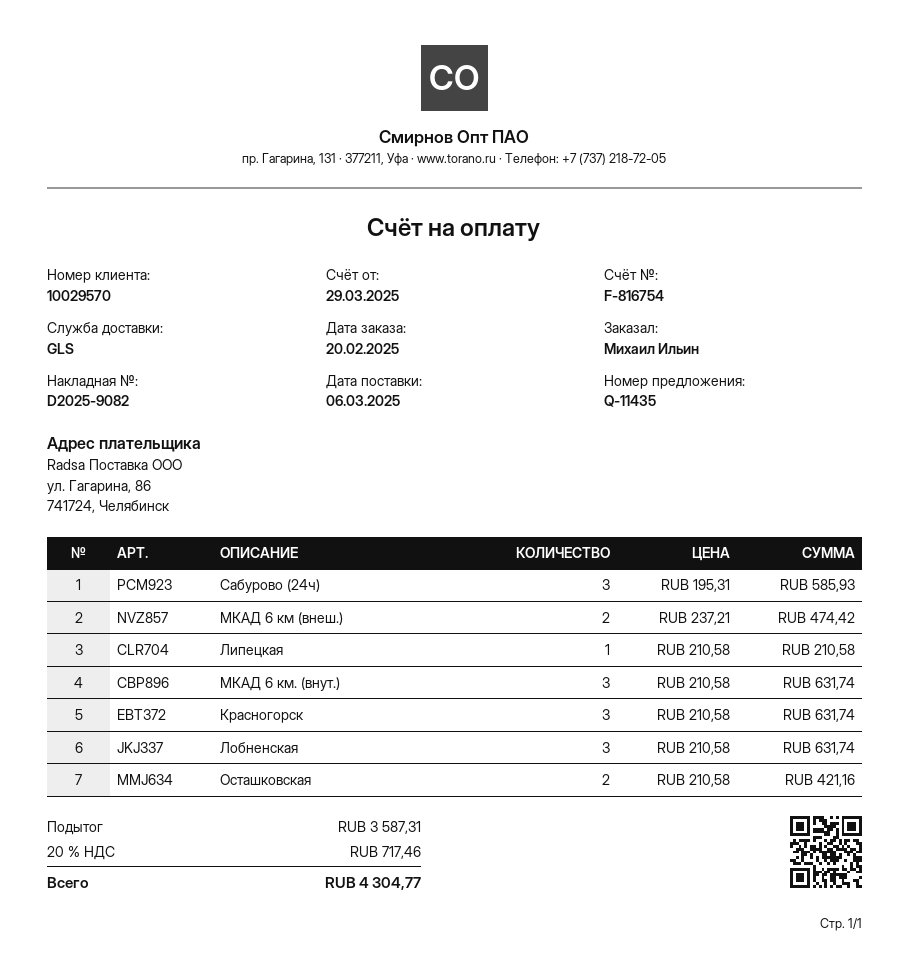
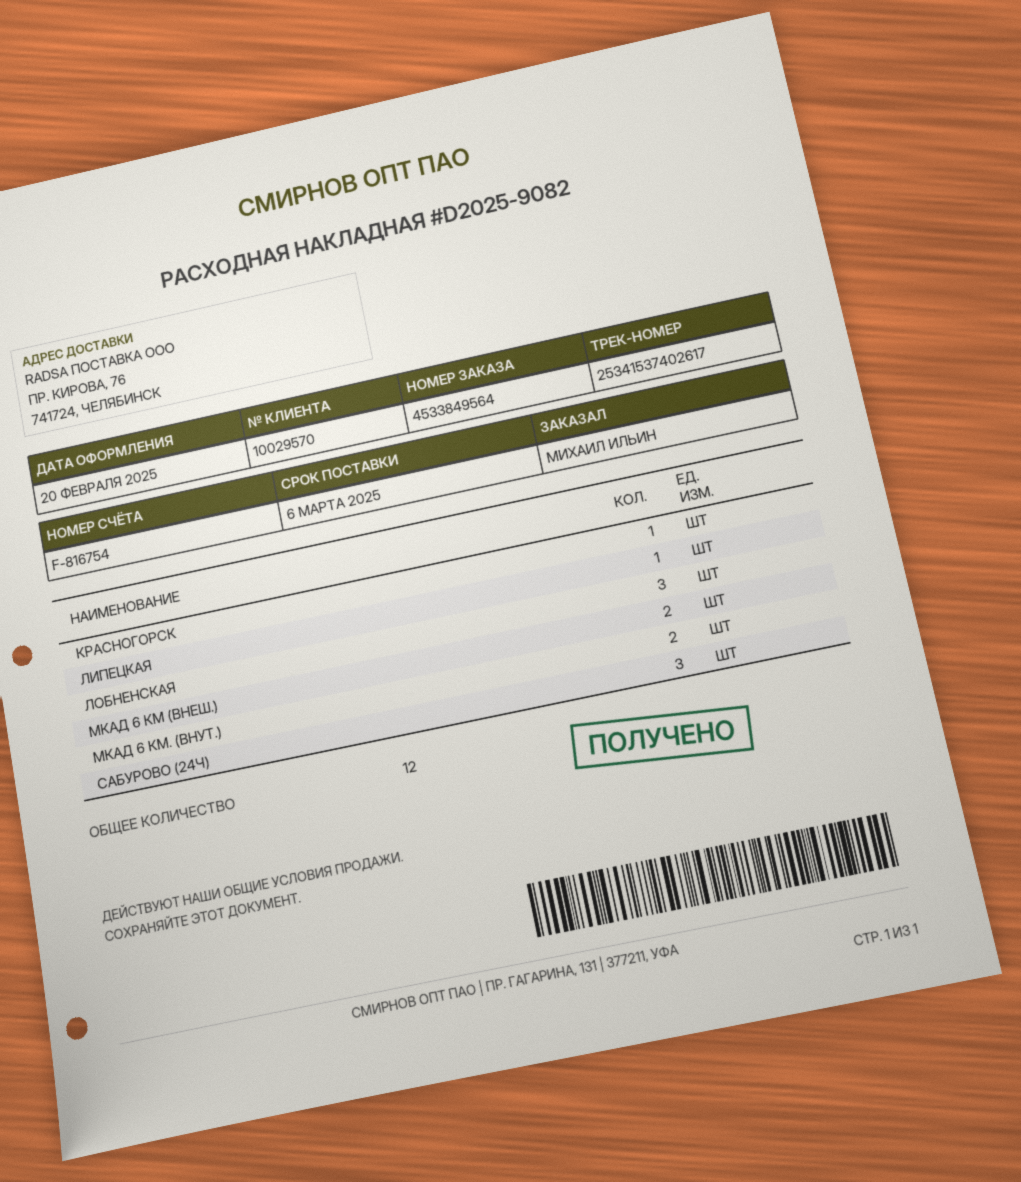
МКАД 6 км. (внут.): 3 -> 2
Красногорск: 3 -> 1
Осташковская: 2 -> none

